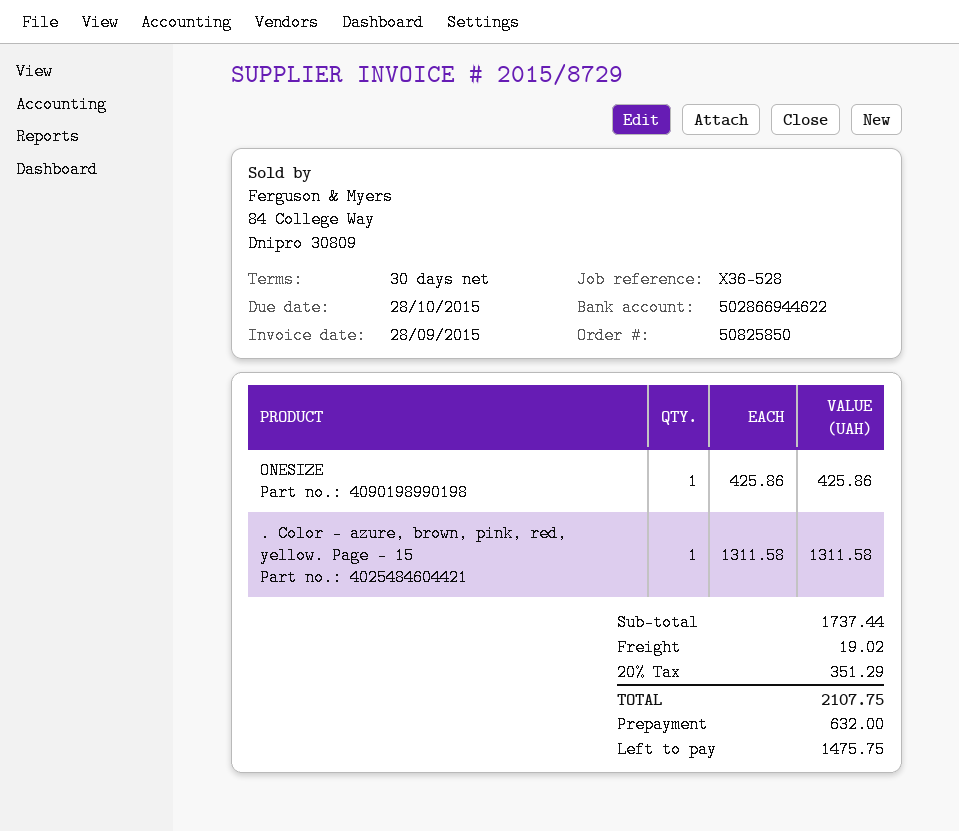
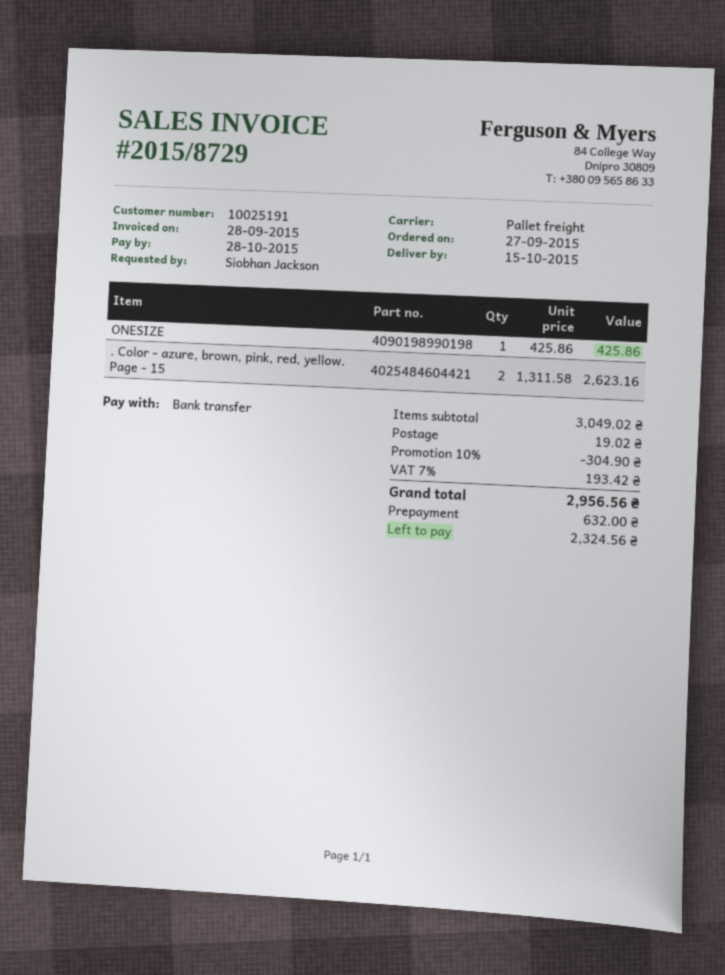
. Color - azure, brown, pink, red, yellow. Page - 15: 1 x 1311.58 = 1311.58 -> 2 x 1311.58 = 2623.16
subtotal: 1737.44 -> 3049.02
discount: none -> 10% = 304.90
tax: 20% = 351.29 -> 7% = 193.42
total: 2107.75 -> 2956.56
balance: 1475.75 -> 2324.56

